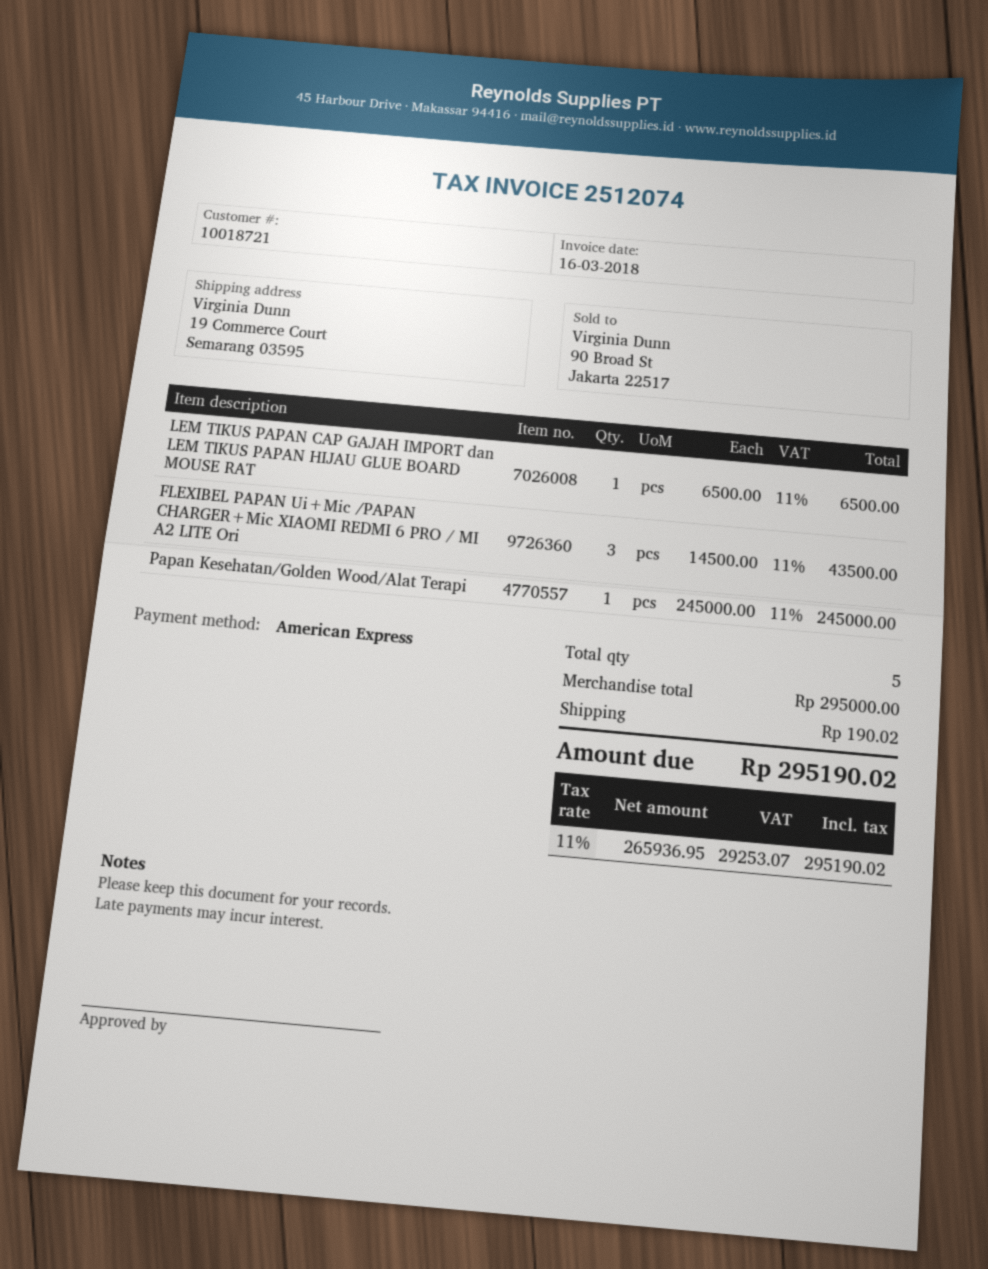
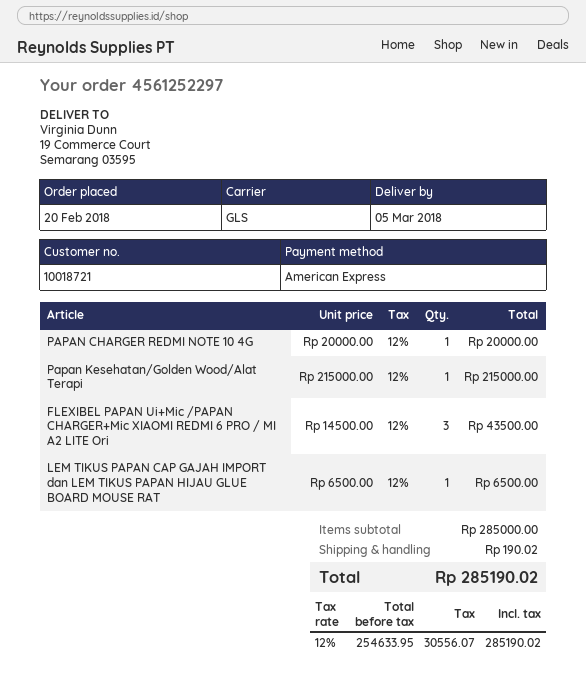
Papan Kesehatan/Golden Wood/Alat Terapi: 1 x 245000.00 = 245000.00 -> 1 x 215000.00 = 215000.00
PAPAN CHARGER REDMI NOTE 10 4G: none -> 1 x 20000.00 = 20000.00
subtotal: 295000.00 -> 285000.00
net: 265936.95 -> 254633.95
tax: 11% = 29253.07 -> 12% = 30556.07
total: 295190.02 -> 285190.02

